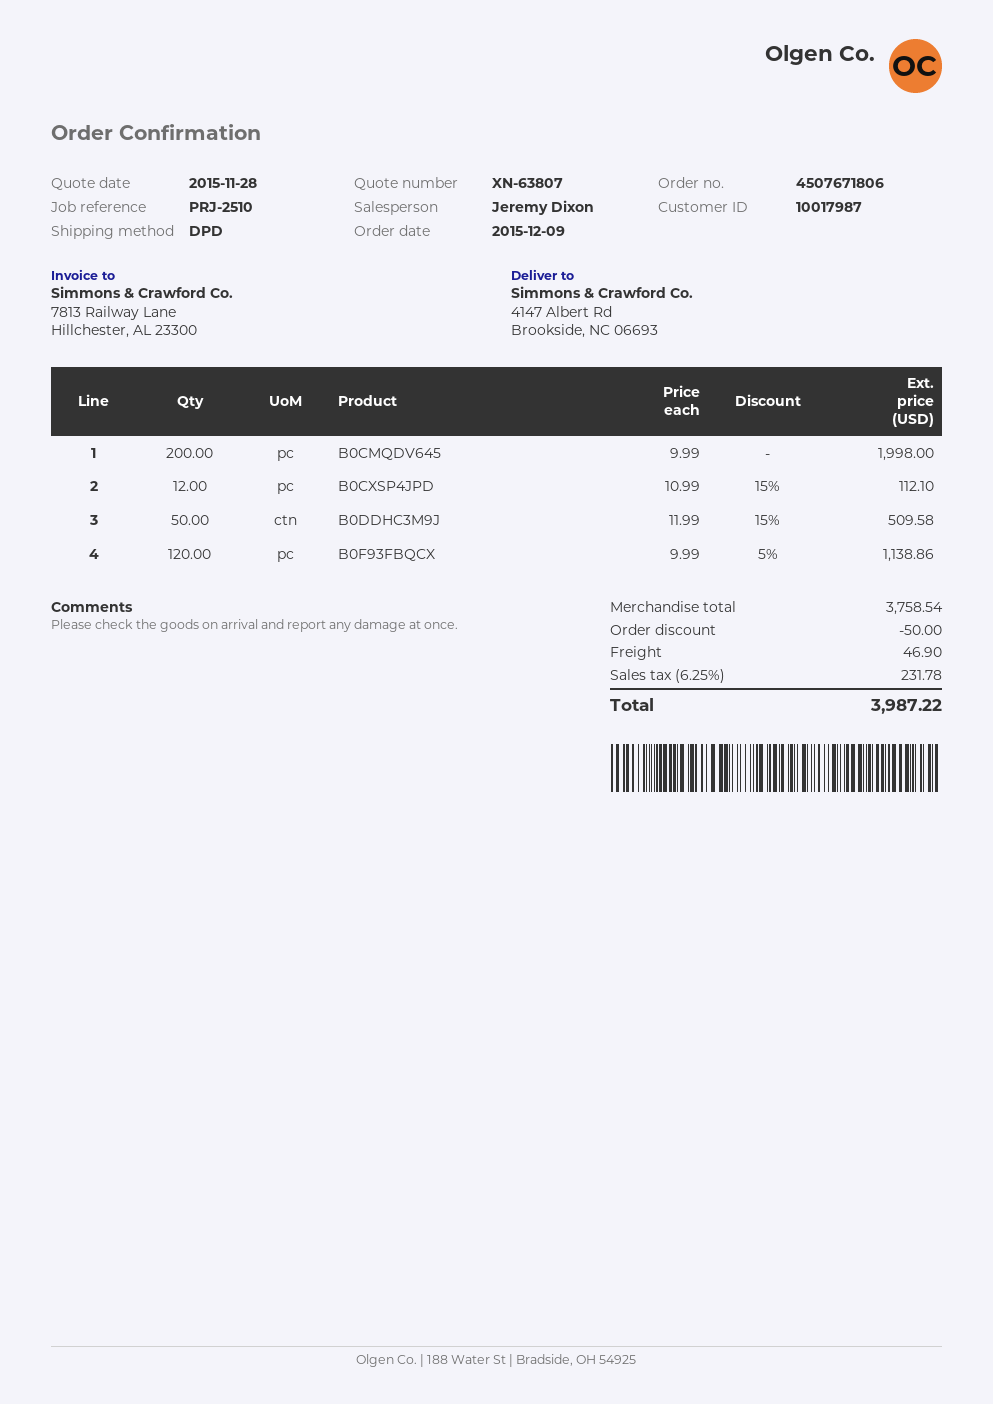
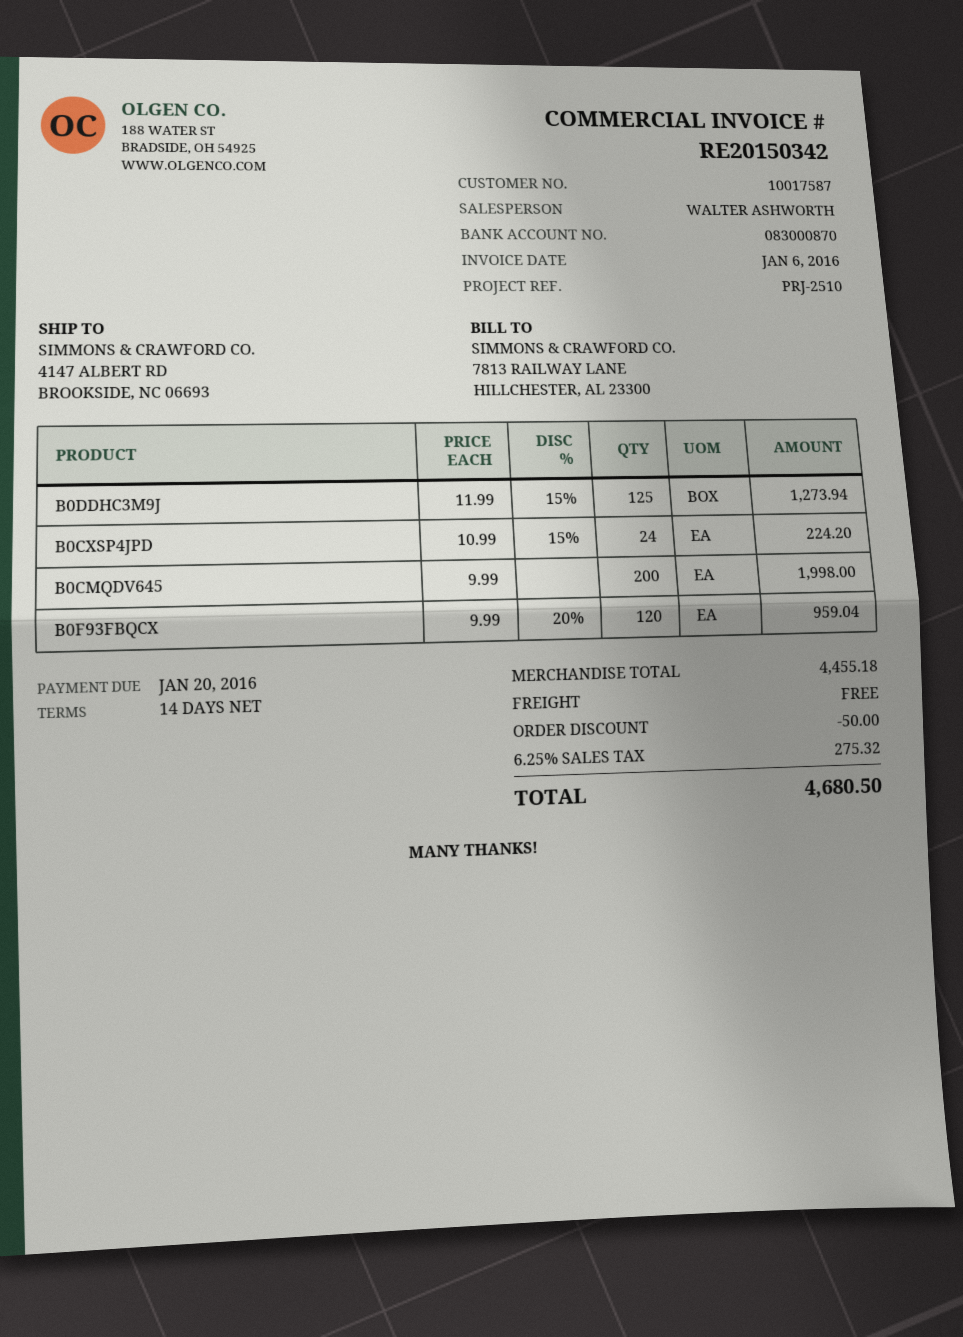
customer number: 10017987 -> 10017587
sales rep: Jeremy Dixon -> WALTER ASHWORTH
B0CXSP4JPD: 12 x 10.99 - 15% = 112.10 -> 24 x 10.99 - 15% = 224.20
B0DDHC3M9J: 50 x 11.99 - 15% = 509.58 -> 125 x 11.99 - 15% = 1273.94
B0F93FBQCX: 120 x 9.99 - 5% = 1138.86 -> 120 x 9.99 - 20% = 959.04
subtotal: 3758.54 -> 4455.18
shipping: 46.90 -> 0.00
tax: 6.25% = 231.78 -> 6.25% = 275.32
total: 3987.22 -> 4680.50

